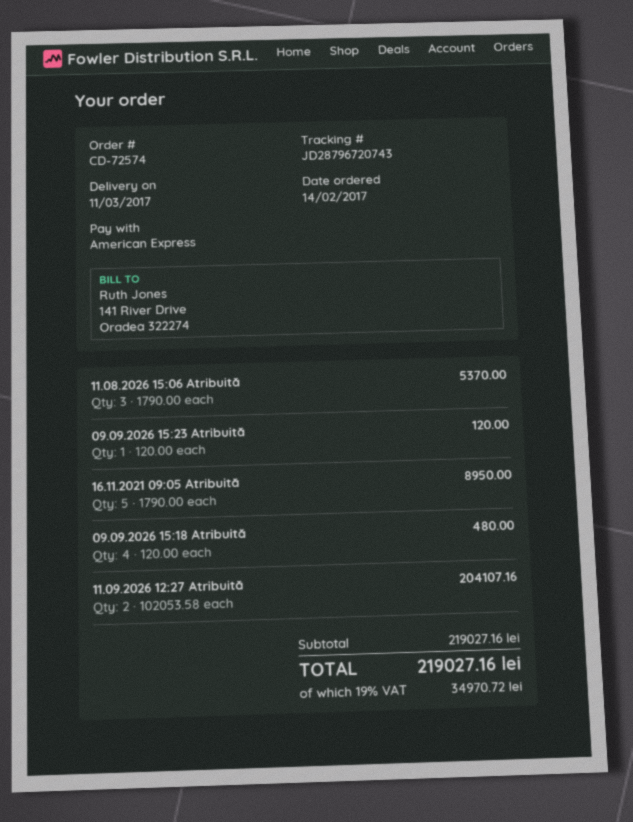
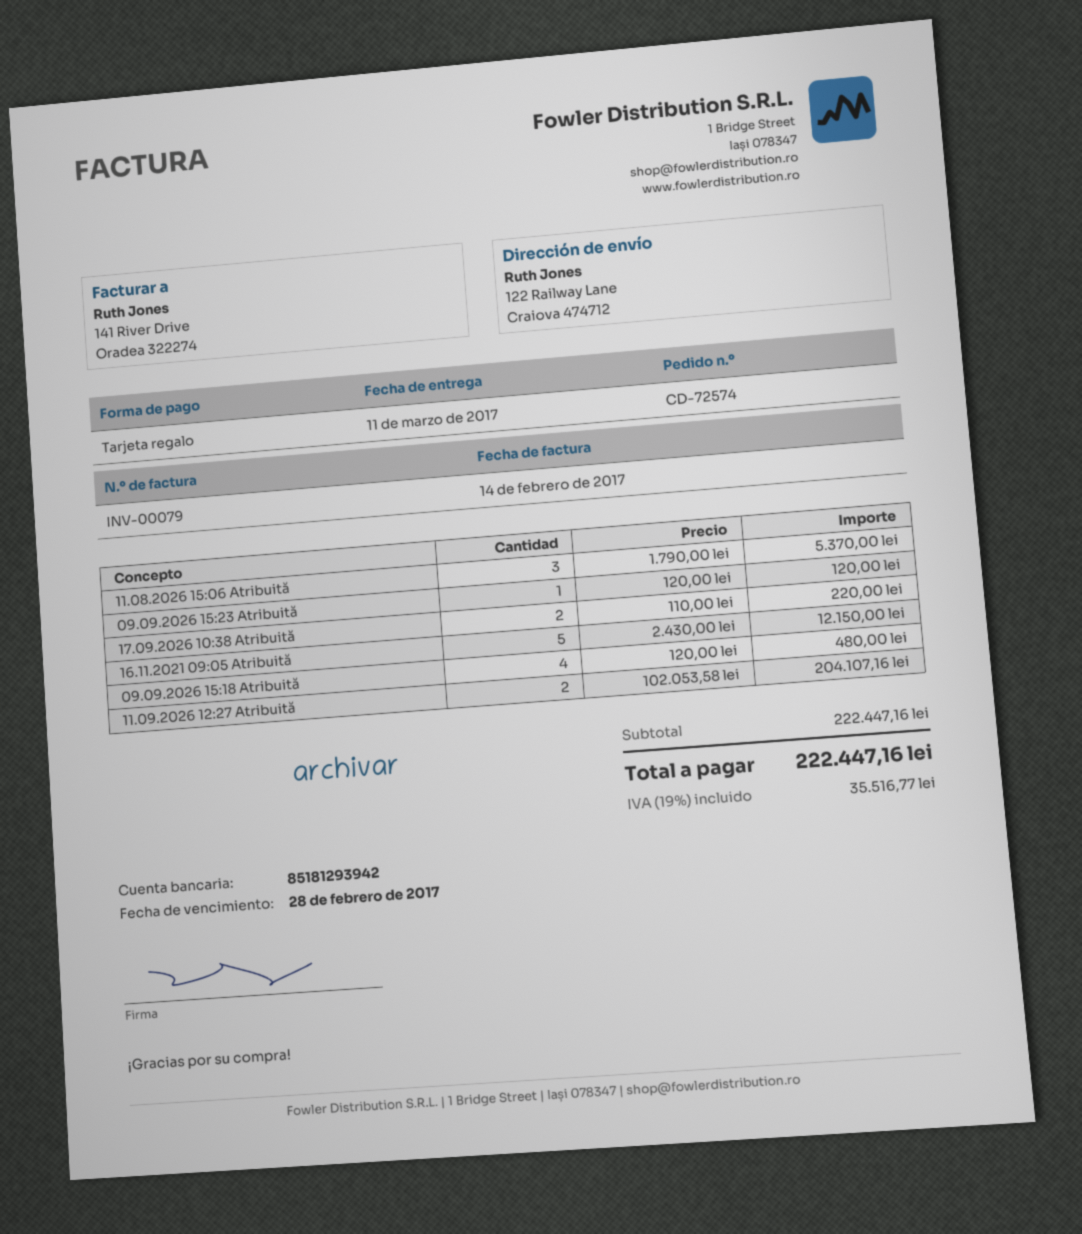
payment method: American Express -> gift card
16.11.2021 09:05 Atribuită: 5 x 1790.00 = 8950.00 -> 5 x 2430.00 = 12150.00
17.09.2026 10:38 Atribuită: none -> 2 x 110.00 = 220.00
subtotal: 219027.16 -> 222447.16
tax: 19% = 34970.72 -> 19% = 35516.77
total: 219027.16 -> 222447.16

